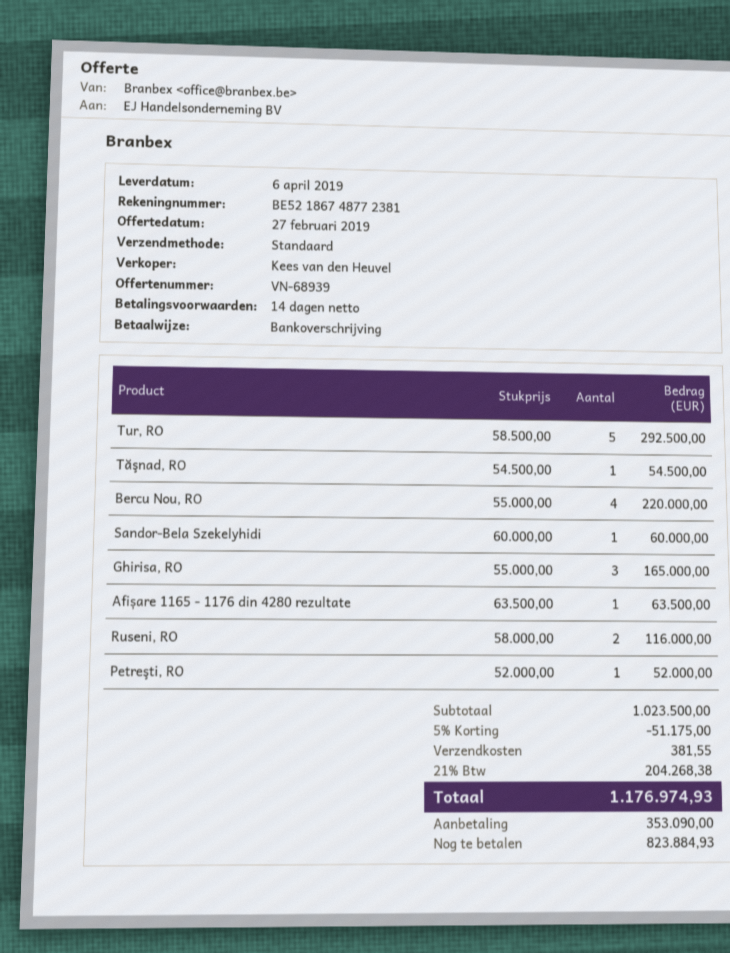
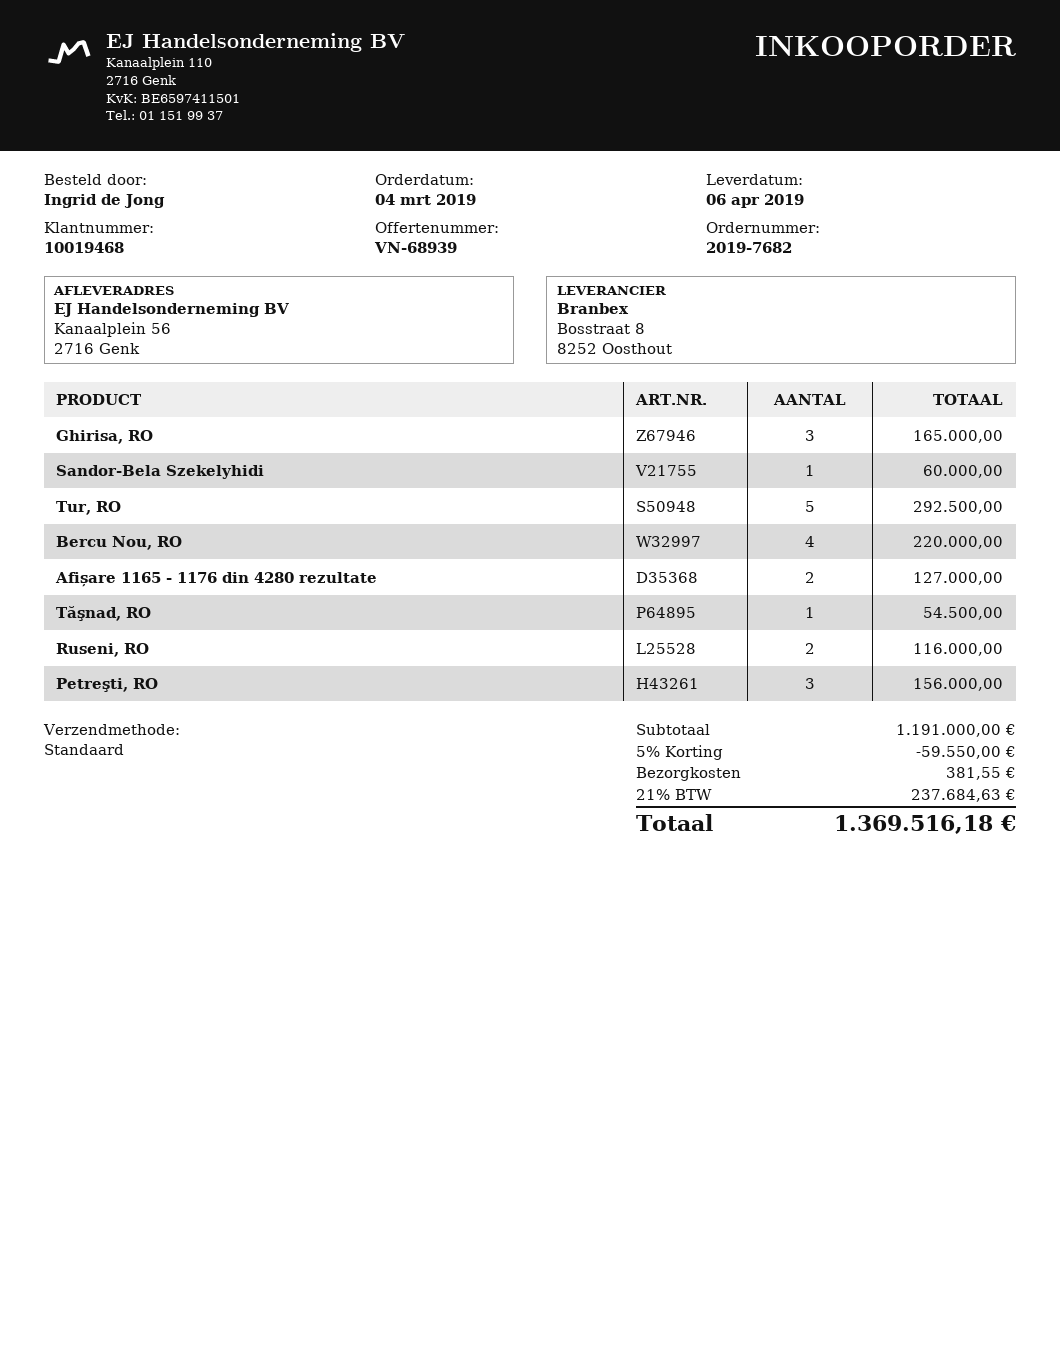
Afișare 1165 - 1176 din 4280 rezultate: 1 for 63500.00 -> 2 for 127000.00
Petreşti, RO: 1 for 52000.00 -> 3 for 156000.00
subtotal: 1023500.00 -> 1191000.00
discount: 5% = 51175.00 -> 5% = 59550.00
tax: 21% = 204268.38 -> 21% = 237684.63
total: 1176974.93 -> 1369516.18

